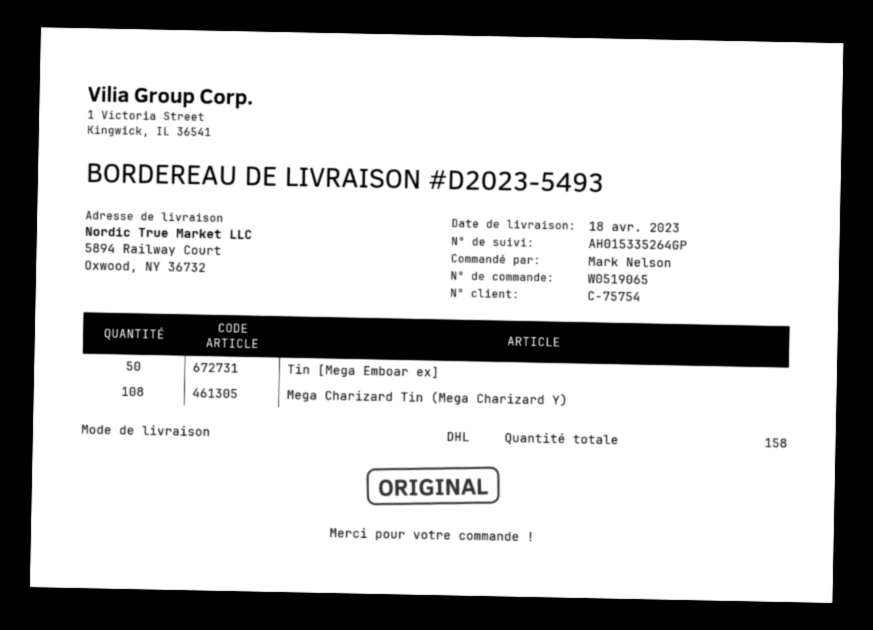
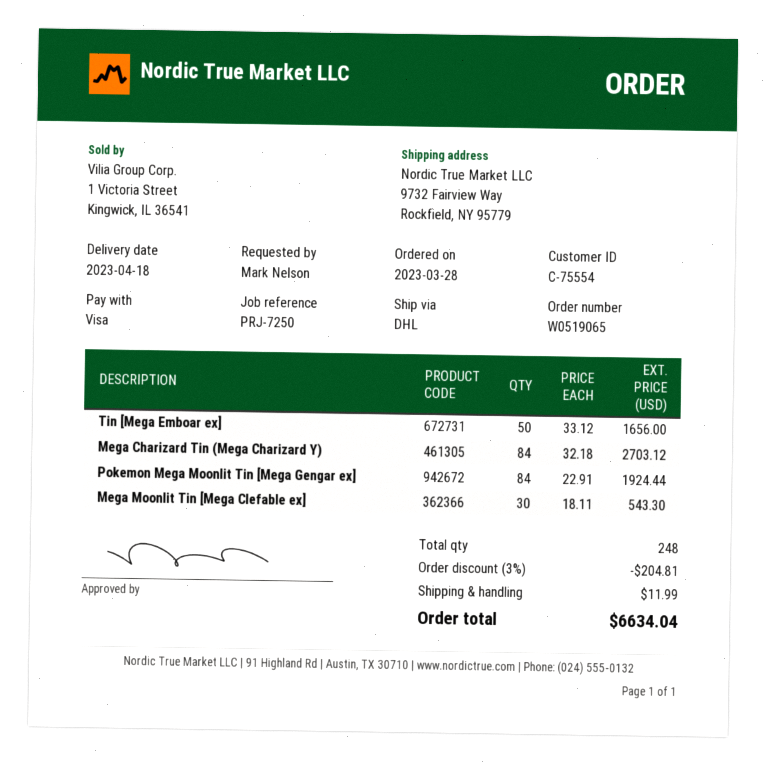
customer number: C-75754 -> C-75554
ship to: 5894 Railway Court, Oxwood, NY 36732 -> 9732 Fairview Way, Rockfield, NY 95779
Mega Charizard Tin (Mega Charizard Y): 108 -> 84
Pokemon Mega Moonlit Tin [Mega Gengar ex]: none -> 84
Mega Moonlit Tin [Mega Clefable ex]: none -> 30
total quantity: 158 -> 248

